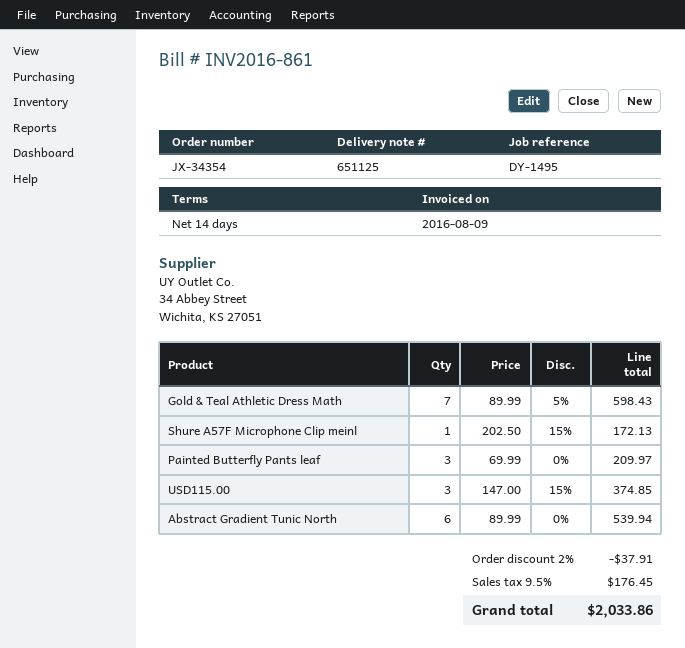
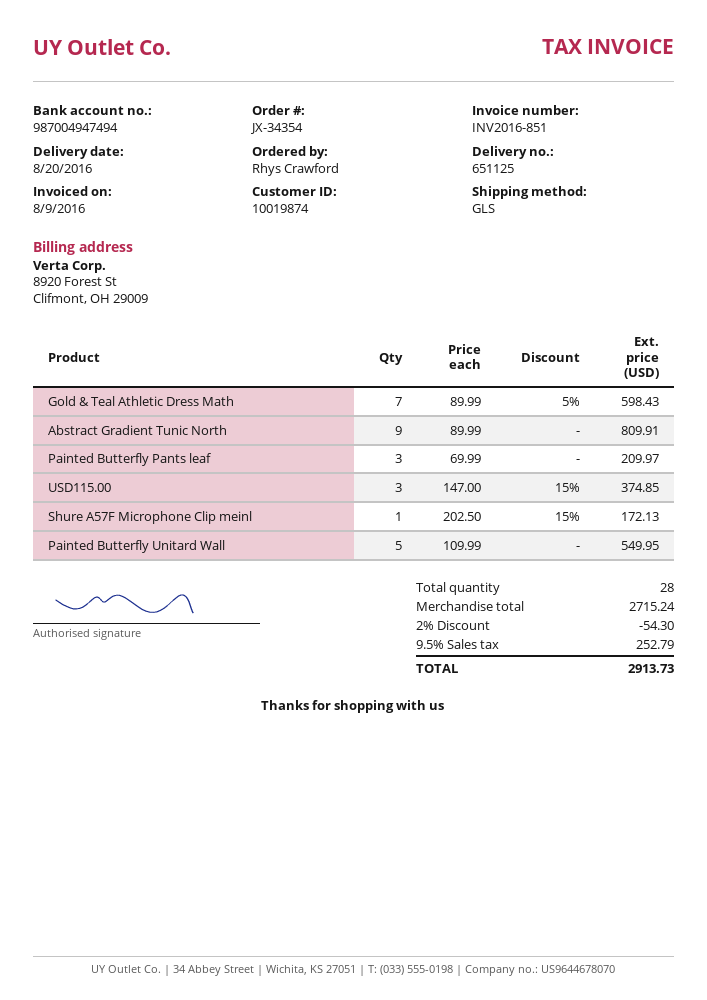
invoice number: INV2016-861 -> INV2016-851
Abstract Gradient Tunic North: 6 x 89.99 = 539.94 -> 9 x 89.99 = 809.91
Painted Butterfly Unitard Wall: none -> 5 x 109.99 = 549.95
discount: 2% = 37.91 -> 2% = 54.30
tax: 9.5% = 176.45 -> 9.5% = 252.79
total: 2033.86 -> 2913.73

